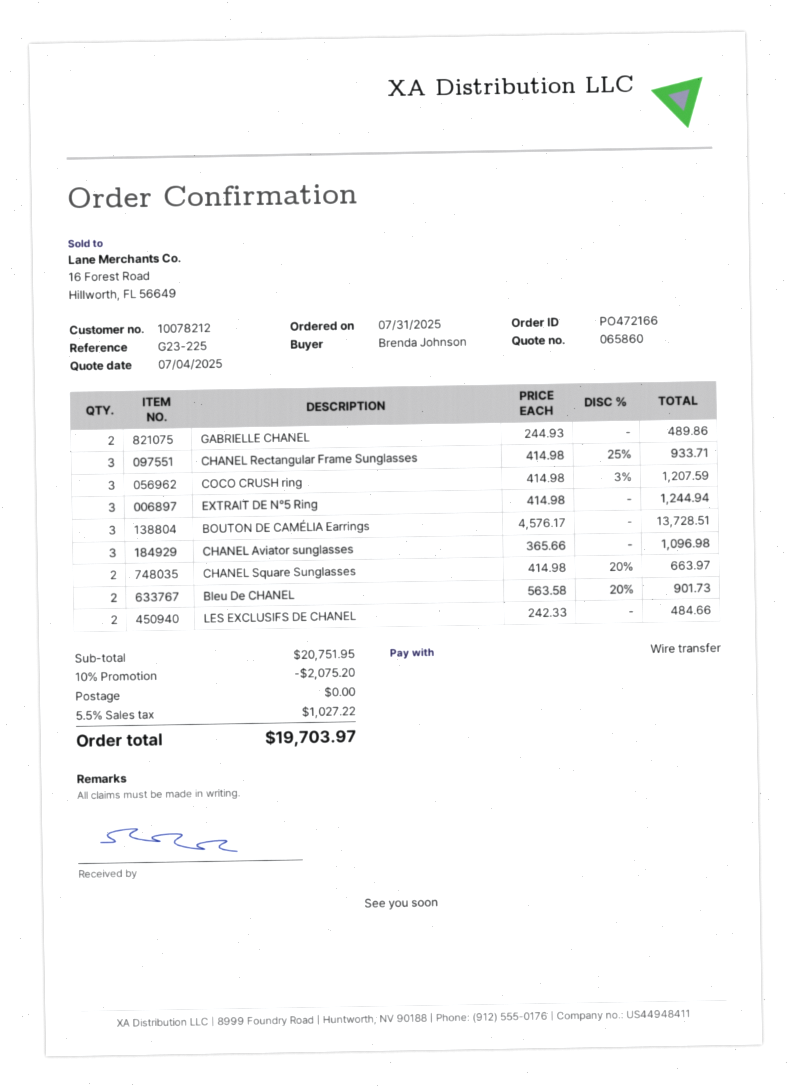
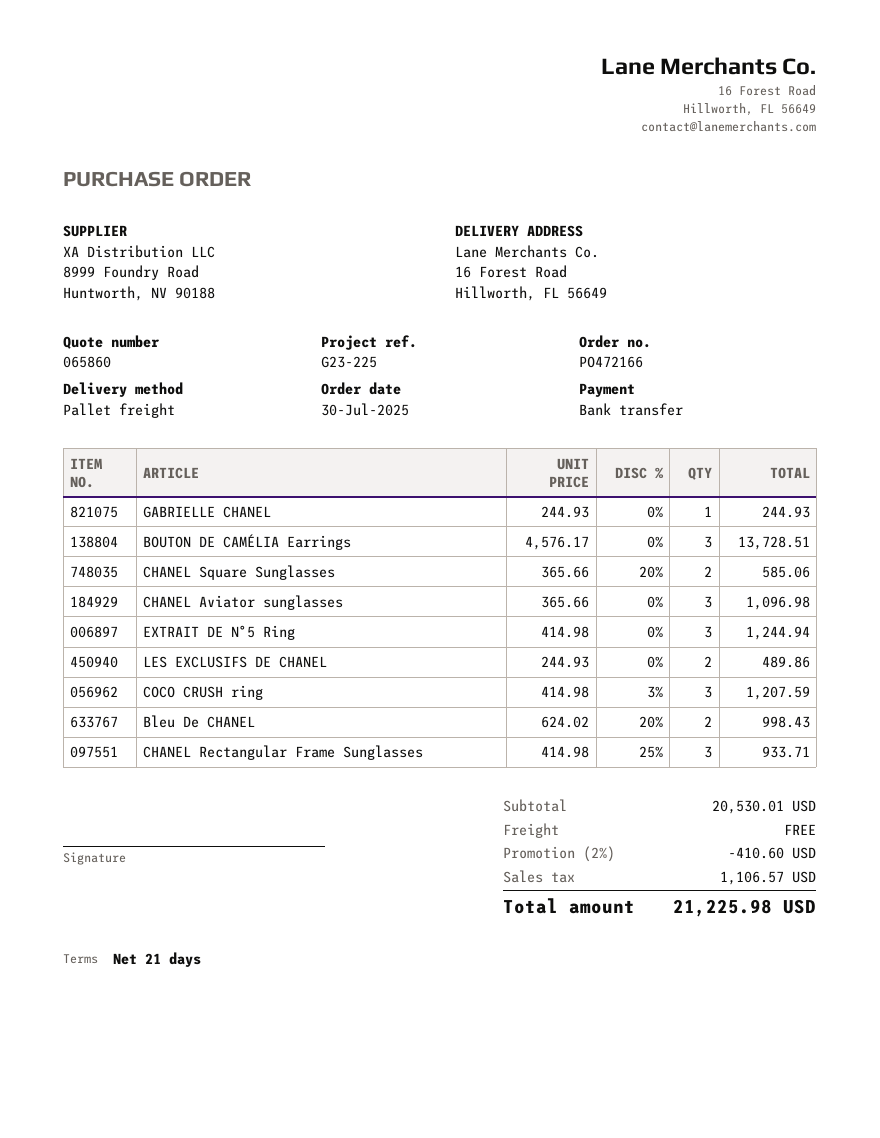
order date: 2025-07-31 -> 2025-07-30
GABRIELLE CHANEL: 2 x 244.93 = 489.86 -> 1 x 244.93 = 244.93
CHANEL Square Sunglasses: 2 x 414.98 - 20% = 663.97 -> 2 x 365.66 - 20% = 585.06
Bleu De CHANEL: 2 x 563.58 - 20% = 901.73 -> 2 x 624.02 - 20% = 998.43
LES EXCLUSIFS DE CHANEL: 2 x 242.33 = 484.66 -> 2 x 244.93 = 489.86
subtotal: 20751.95 -> 20530.01
discount: 10% = 2075.20 -> 2% = 410.60
tax: 1027.22 -> 1106.57
total: 19703.97 -> 21225.98

